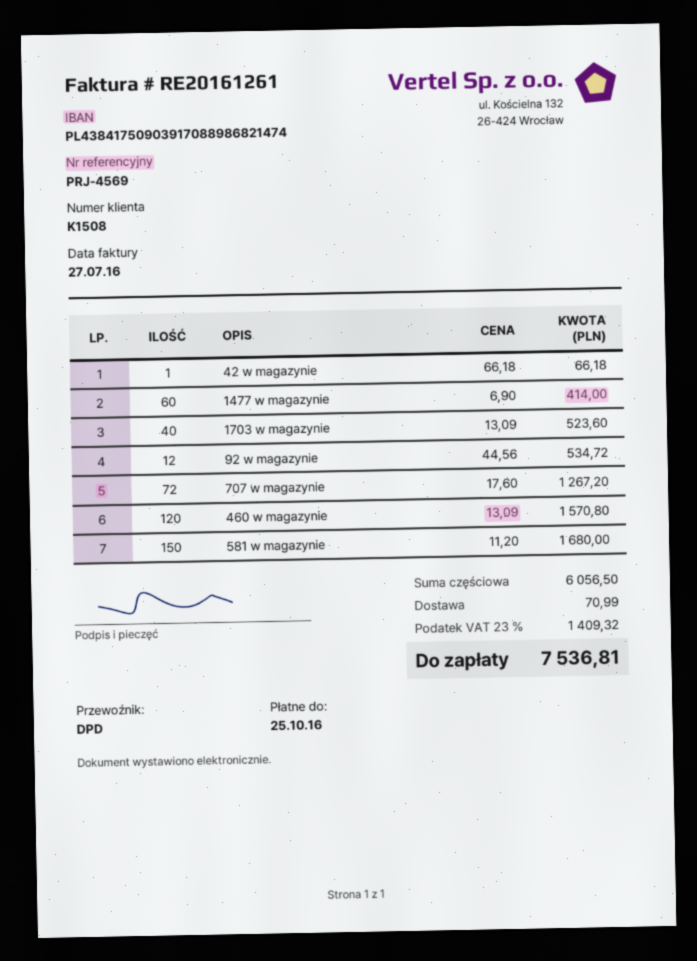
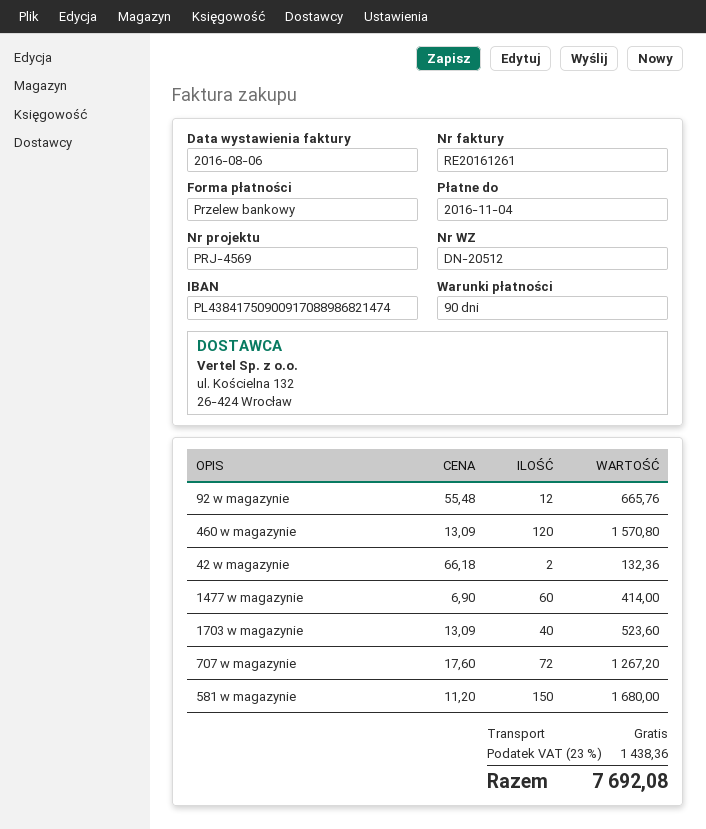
invoice date: 2016-07-27 -> 2016-08-06
due date: 2016-10-25 -> 2016-11-04
bank account: PL43841750903917088986821474 -> PL43841750900917088986821474
42 w magazynie: 1 x 66.18 = 66.18 -> 2 x 66.18 = 132.36
92 w magazynie: 12 x 44.56 = 534.72 -> 12 x 55.48 = 665.76
shipping: 70.99 -> 0.00
tax: 23% = 1409.32 -> 23% = 1438.36
total: 7536.81 -> 7692.08

